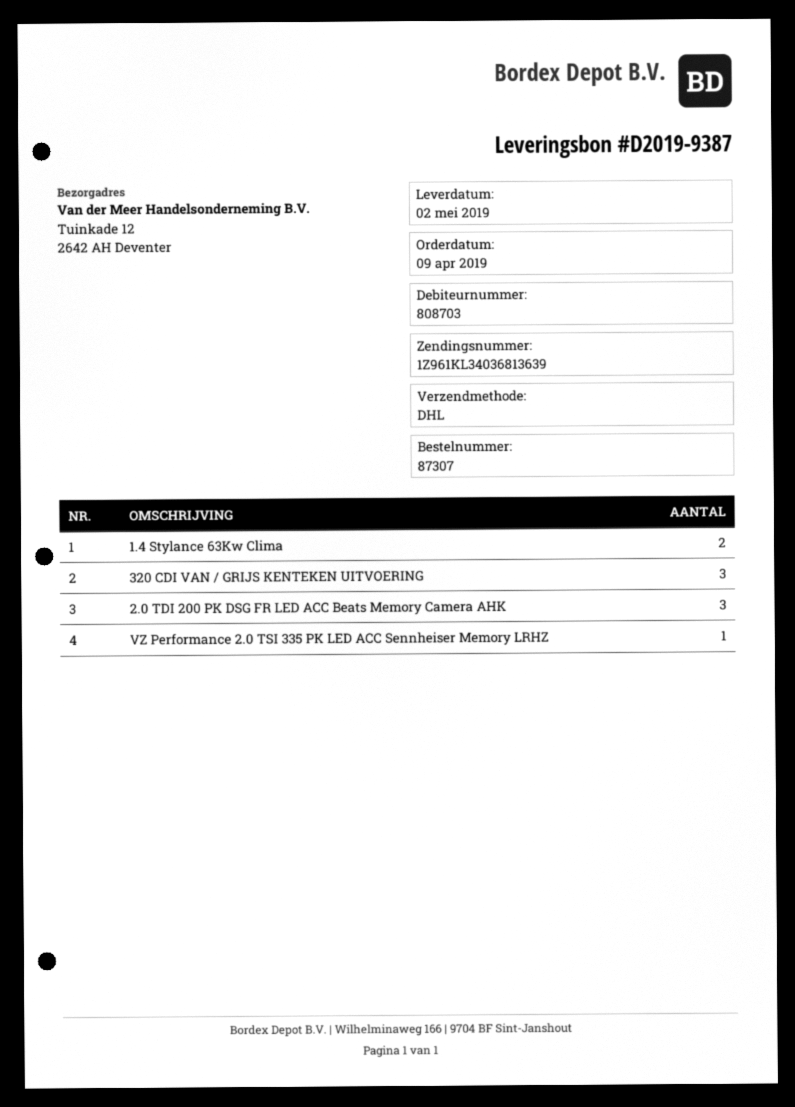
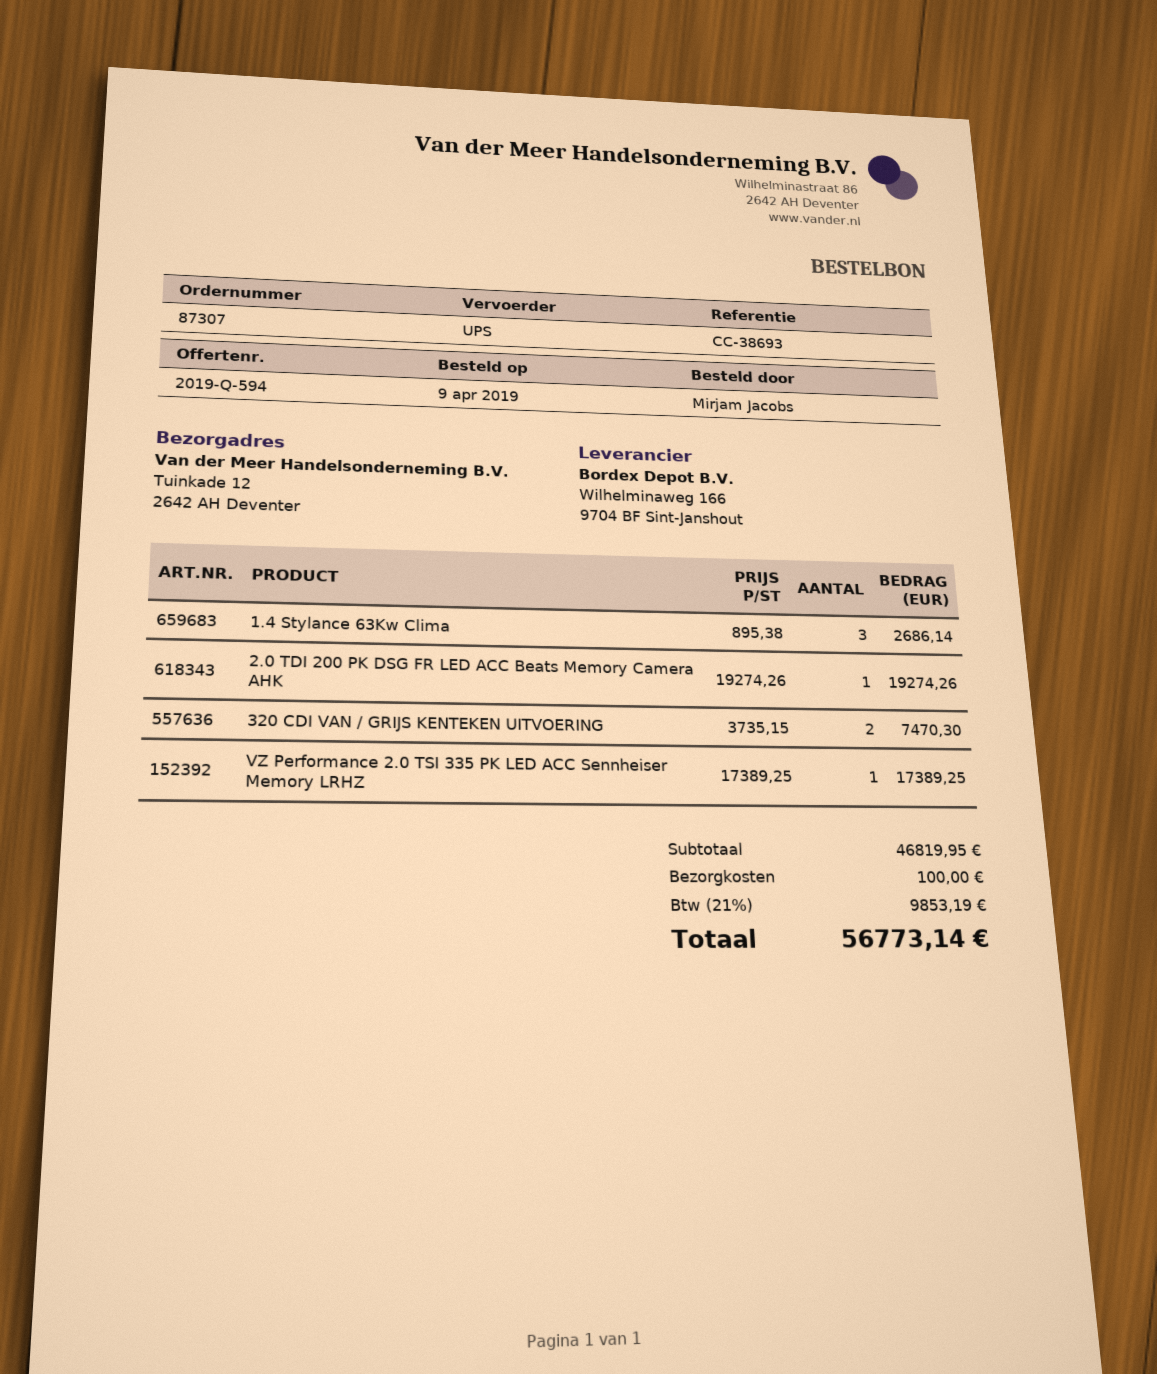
shipping method: DHL -> UPS
1.4 Stylance 63Kw Clima: 2 -> 3
320 CDI VAN / GRIJS KENTEKEN UITVOERING: 3 -> 2
2.0 TDI 200 PK DSG FR LED ACC Beats Memory Camera AHK: 3 -> 1

